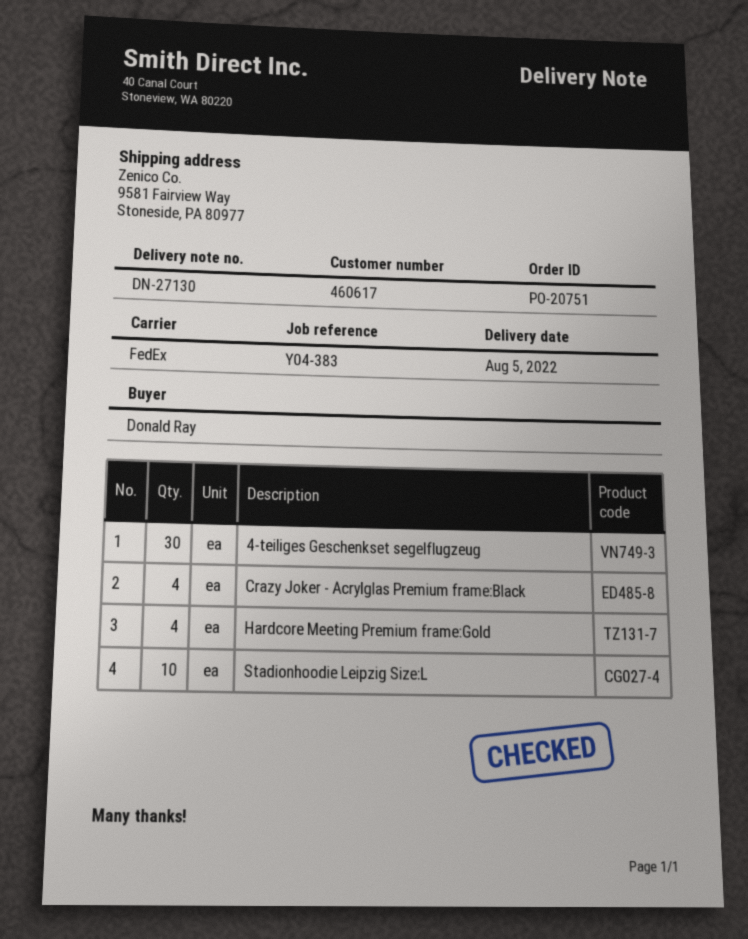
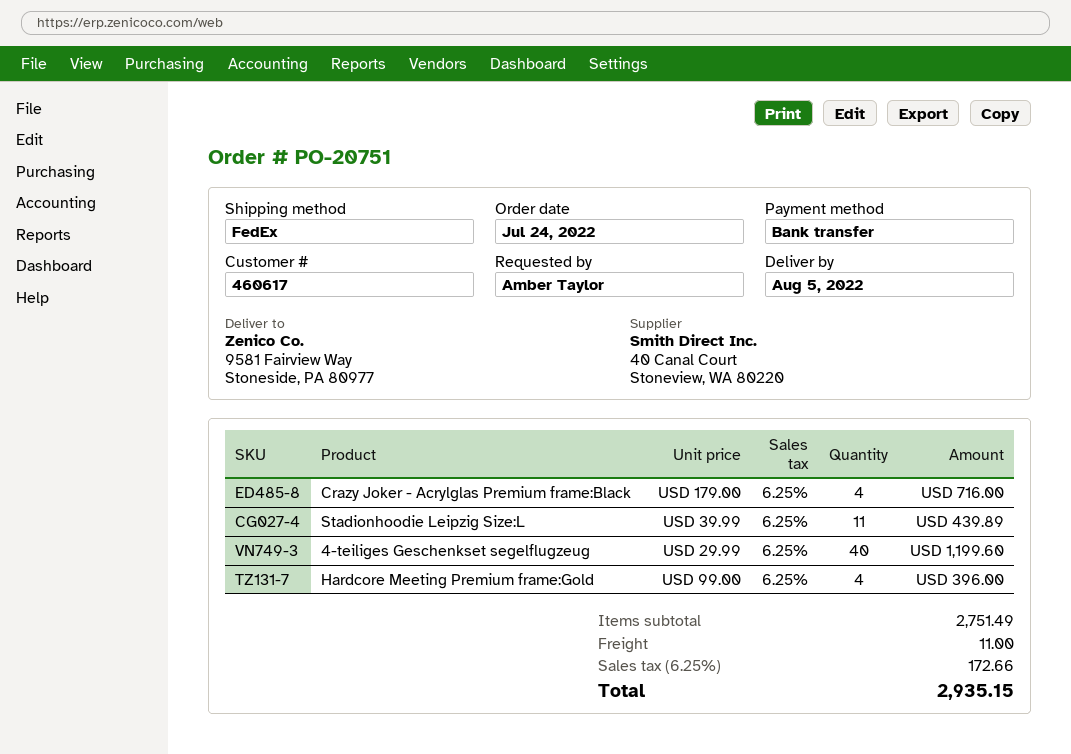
ordered by: Donald Ray -> Amber Taylor
4-teiliges Geschenkset segelflugzeug: 30 -> 40
Stadionhoodie Leipzig Size:L: 10 -> 11

